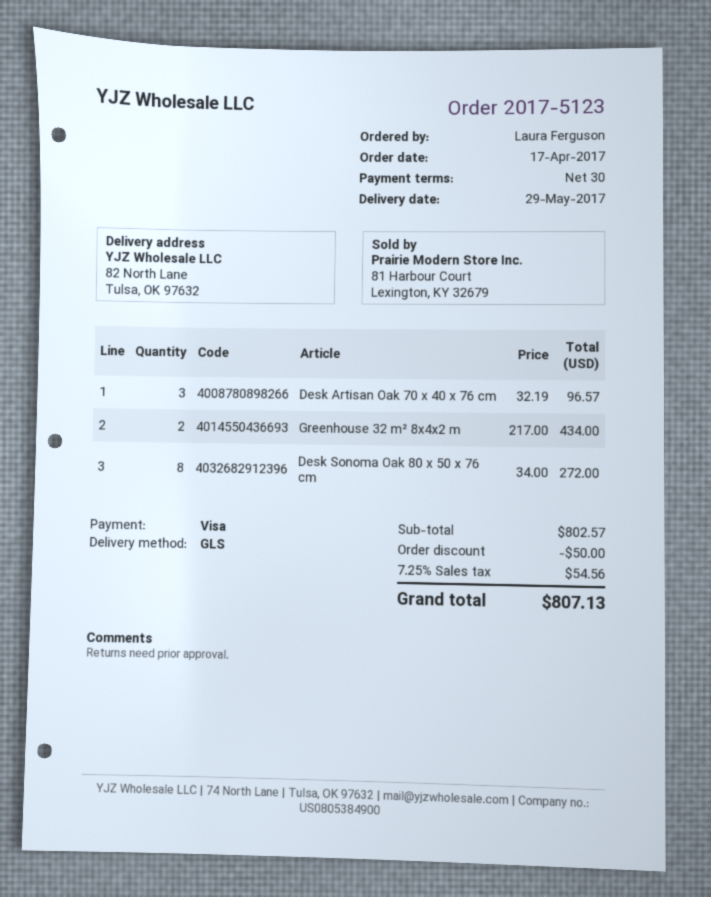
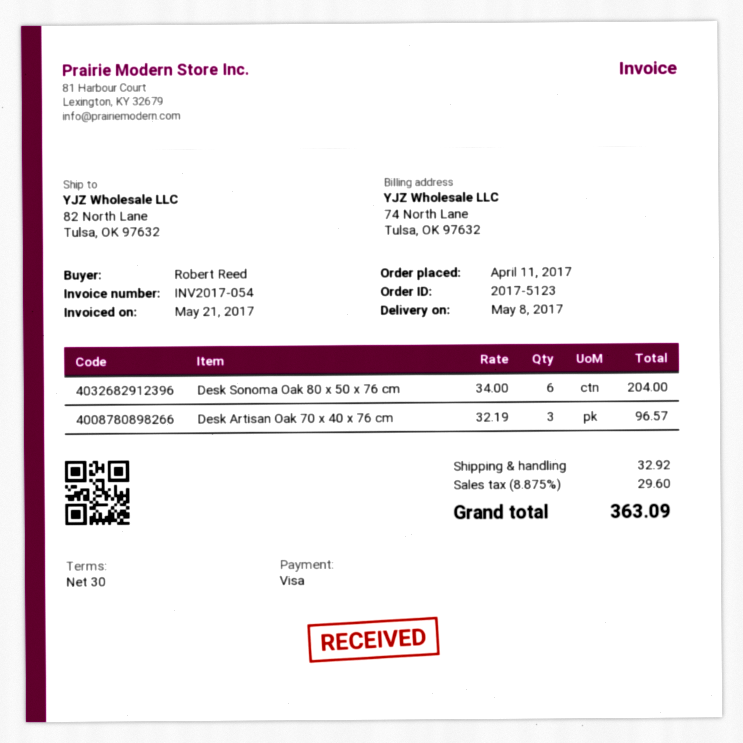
order date: 2017-04-17 -> 2017-04-11
delivery date: 2017-05-29 -> 2017-05-08
ordered by: Laura Ferguson -> Robert Reed
Greenhouse 32 m² 8x4x2 m: 2 x 217.00 = 434.00 -> none
Desk Sonoma Oak 80 x 50 x 76 cm: 8 x 34.00 = 272.00 -> 6 x 34.00 = 204.00
discount: 50.00 -> none
shipping: none -> 32.92
tax: 7.25% = 54.56 -> 8.875% = 29.60
total: 807.13 -> 363.09

